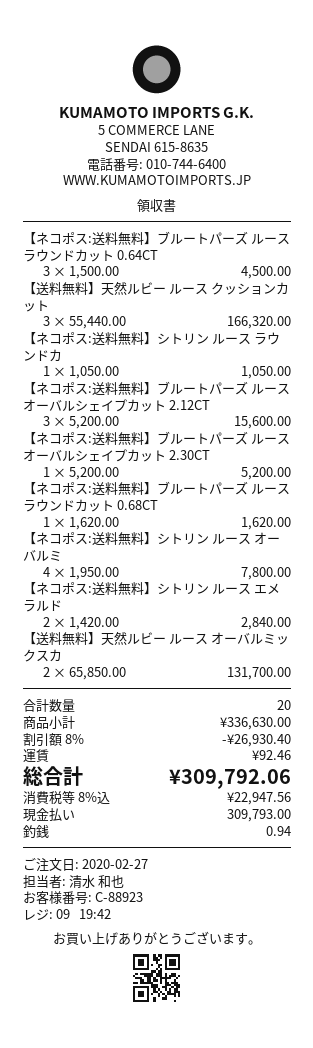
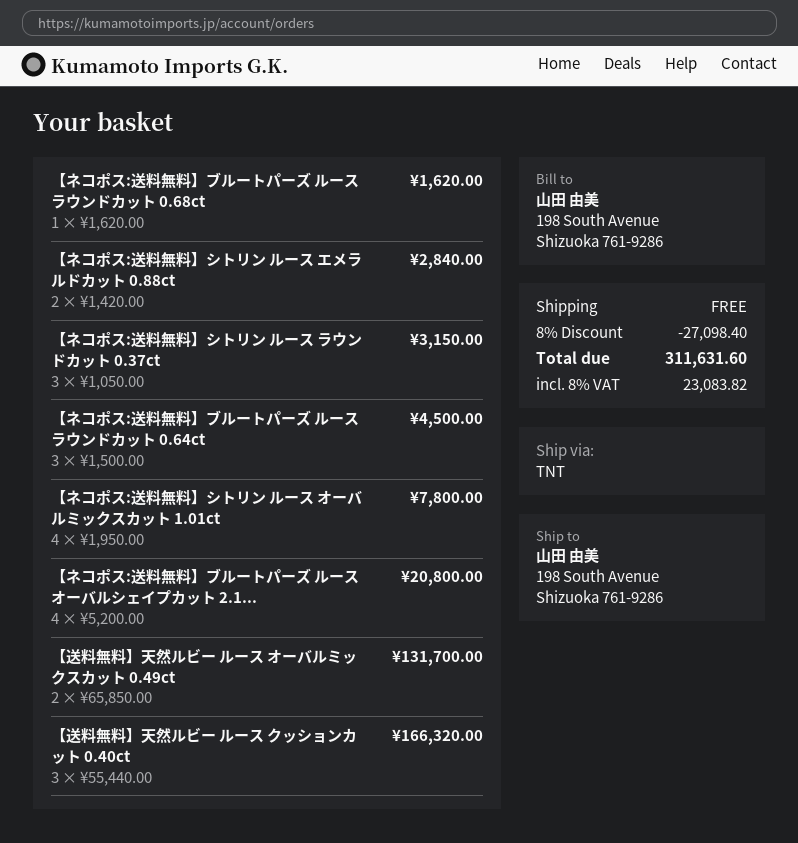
【ネコポス:送料無料】シトリン ルース ラウンドカ: 1 x 1050.00 = 1050.00 -> 3 x 1050.00 = 3150.00
【ネコポス:送料無料】ブルートパーズ ルース オーバルシェイプカット 2.12CT: 3 x 5200.00 = 15600.00 -> 4 x 5200.00 = 20800.00
【ネコポス:送料無料】ブルートパーズ ルース オーバルシェイプカット 2.30CT: 1 x 5200.00 = 5200.00 -> none
discount: 8% = 26930.40 -> 8% = 27098.40
shipping: 92.46 -> 0.00
tax: 8% = 22947.56 -> 8% = 23083.82
total: 309792.06 -> 311631.60

